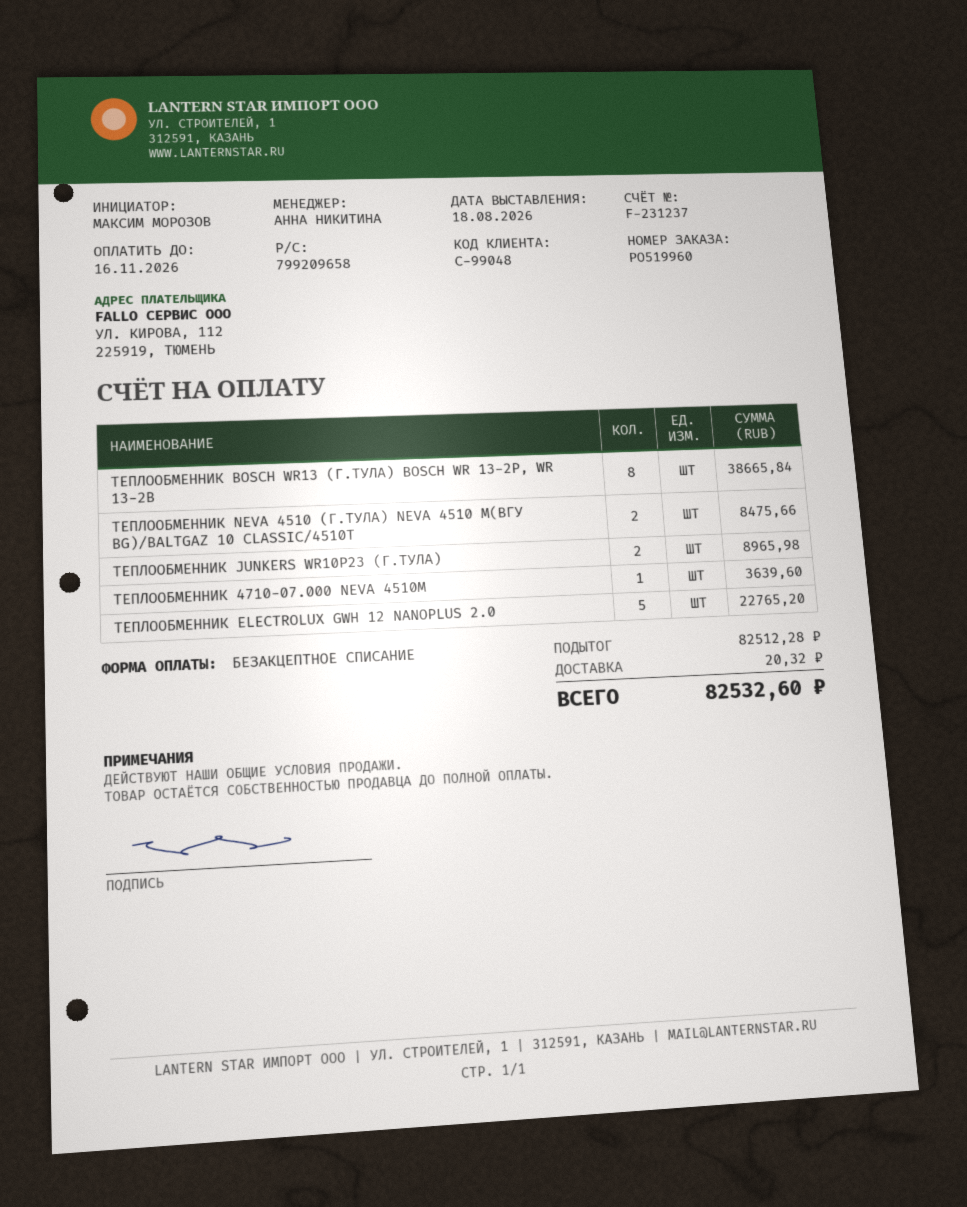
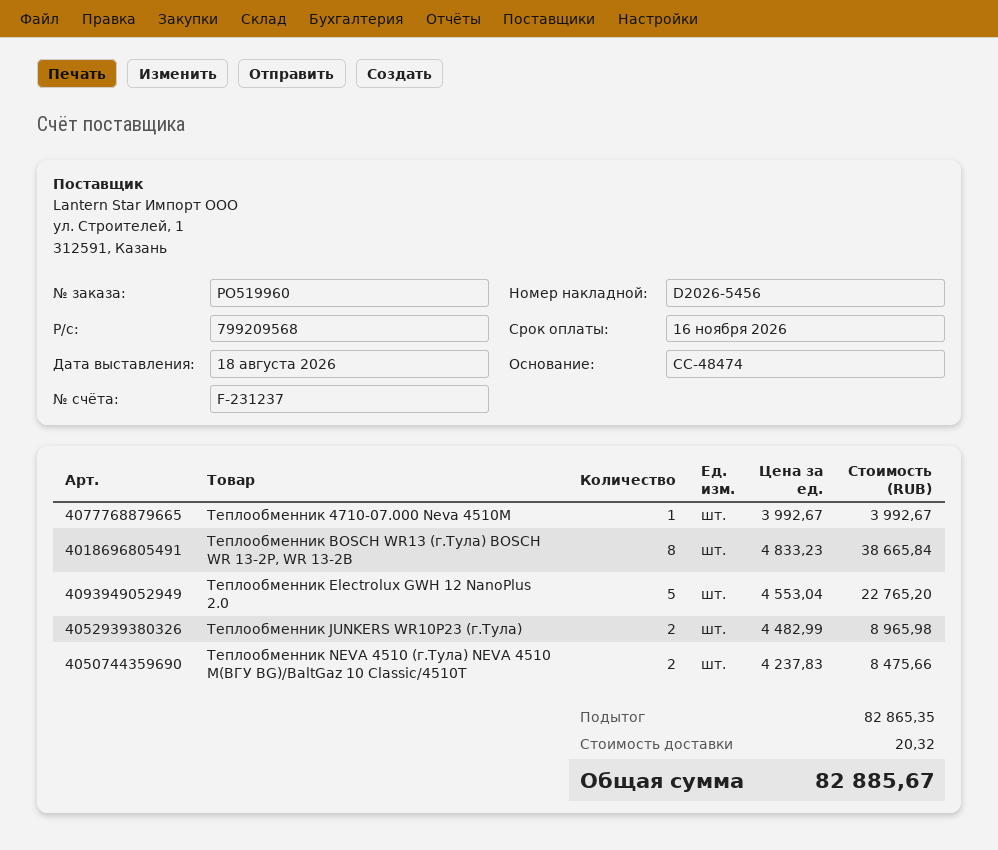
bank account: 799209658 -> 799209568
ТЕПЛООБМЕННИК 4710-07.000 NEVA 4510M: 1 for 3639.60 -> 1 for 3992.67
subtotal: 82512.28 -> 82865.35
total: 82532.60 -> 82885.67

